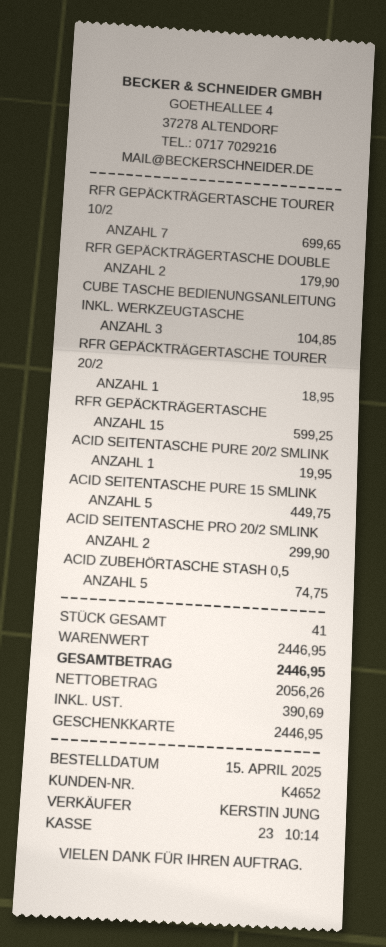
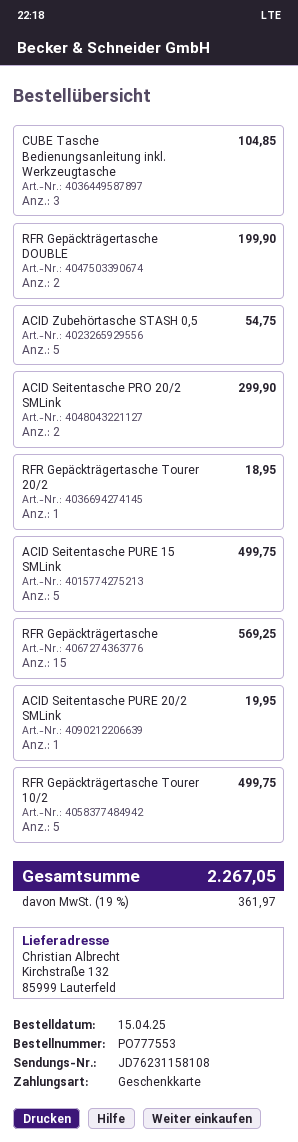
RFR GEPÄCKTRÄGERTASCHE TOURER 10/2: 7 for 699.65 -> 5 for 499.75
RFR GEPÄCKTRÄGERTASCHE DOUBLE: 2 for 179.90 -> 2 for 199.90
RFR GEPÄCKTRÄGERTASCHE: 15 for 599.25 -> 15 for 569.25
ACID SEITENTASCHE PURE 15 SMLINK: 5 for 449.75 -> 5 for 499.75
ACID ZUBEHÖRTASCHE STASH 0,5: 5 for 74.75 -> 5 for 54.75
tax: 390.69 -> 361.97
total: 2446.95 -> 2267.05

